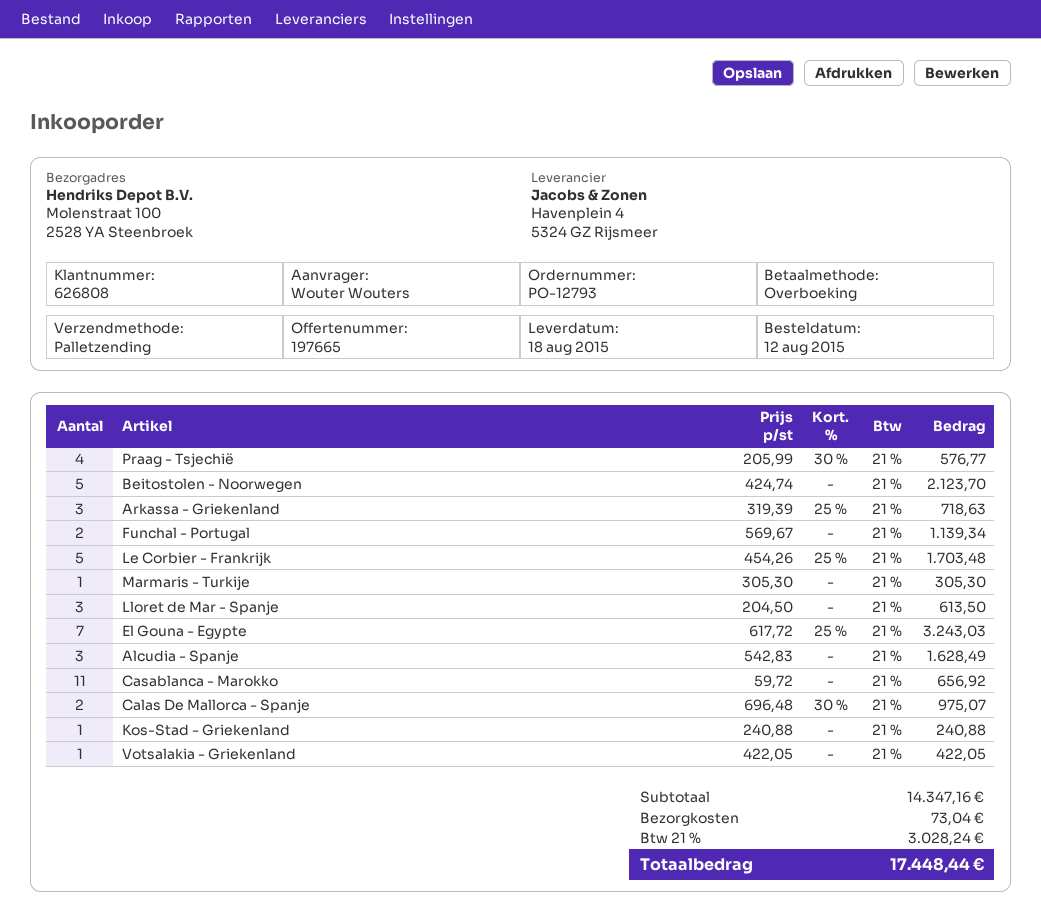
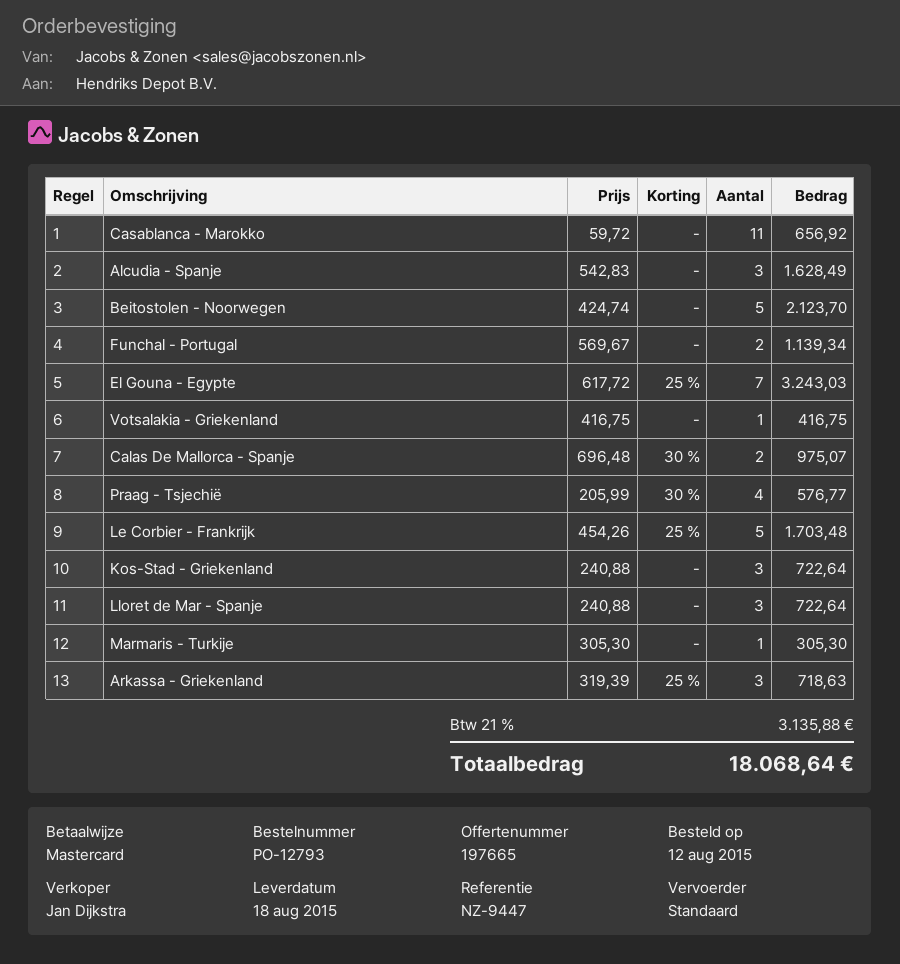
payment method: bank transfer -> Mastercard
shipping method: pallet freight -> standard
Lloret de Mar - Spanje: 3 x 204.50 = 613.50 -> 3 x 240.88 = 722.64
Kos-Stad - Griekenland: 1 x 240.88 = 240.88 -> 3 x 240.88 = 722.64
Votsalakia - Griekenland: 1 x 422.05 = 422.05 -> 1 x 416.75 = 416.75
shipping: 73.04 -> none
tax: 21% = 3028.24 -> 21% = 3135.88
total: 17448.44 -> 18068.64

